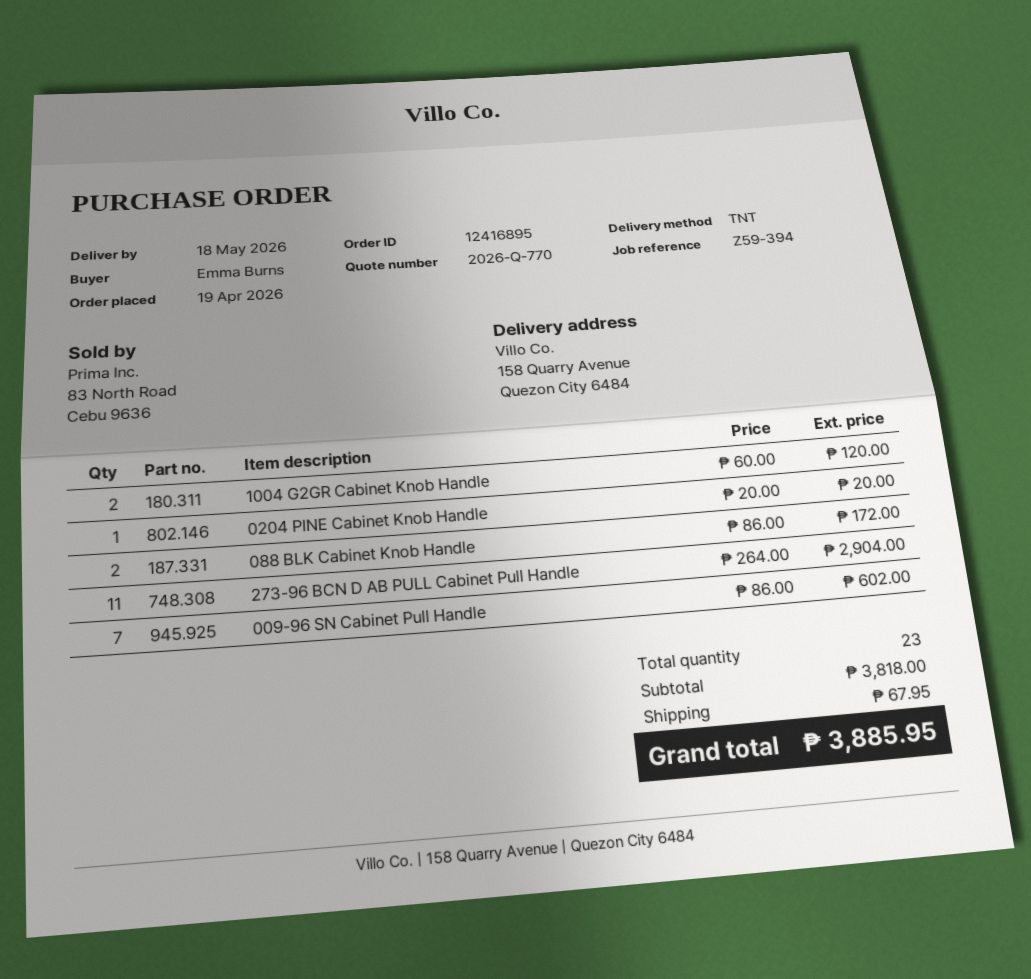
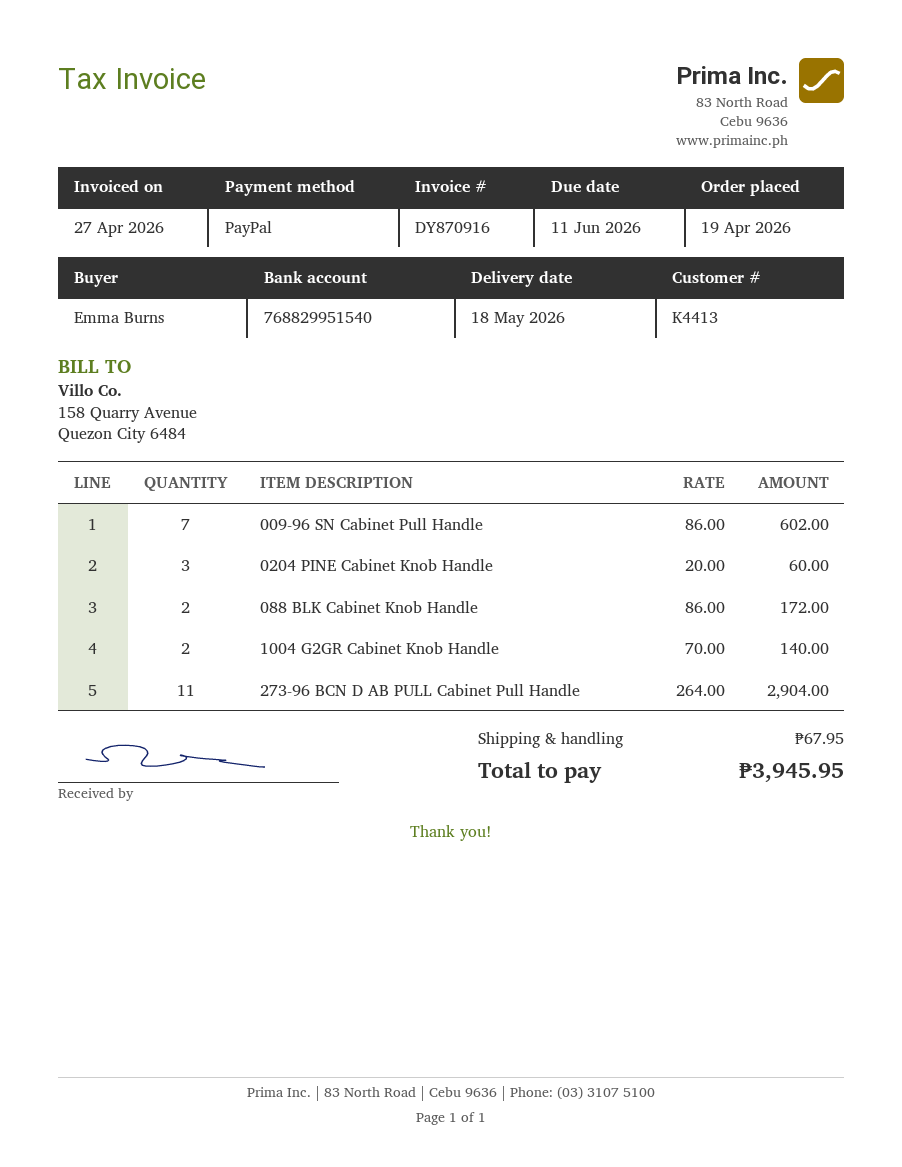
1004 G2GR Cabinet Knob Handle: 2 x 60.00 = 120.00 -> 2 x 70.00 = 140.00
0204 PINE Cabinet Knob Handle: 1 x 20.00 = 20.00 -> 3 x 20.00 = 60.00
total: 3885.95 -> 3945.95

